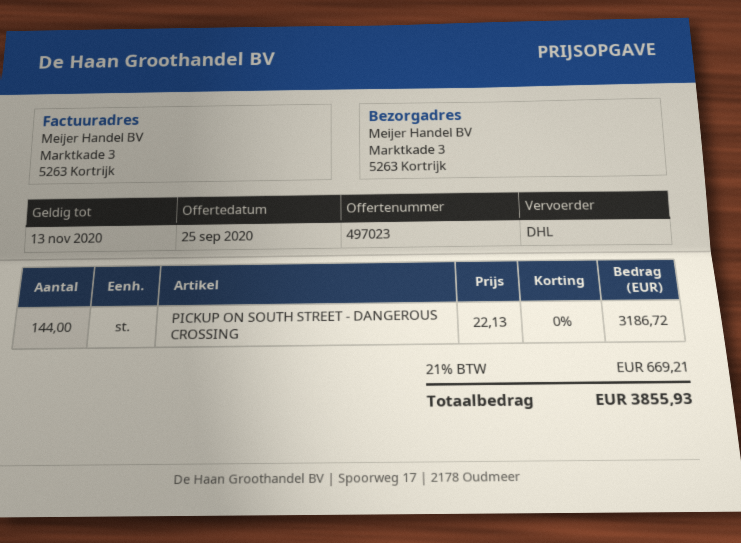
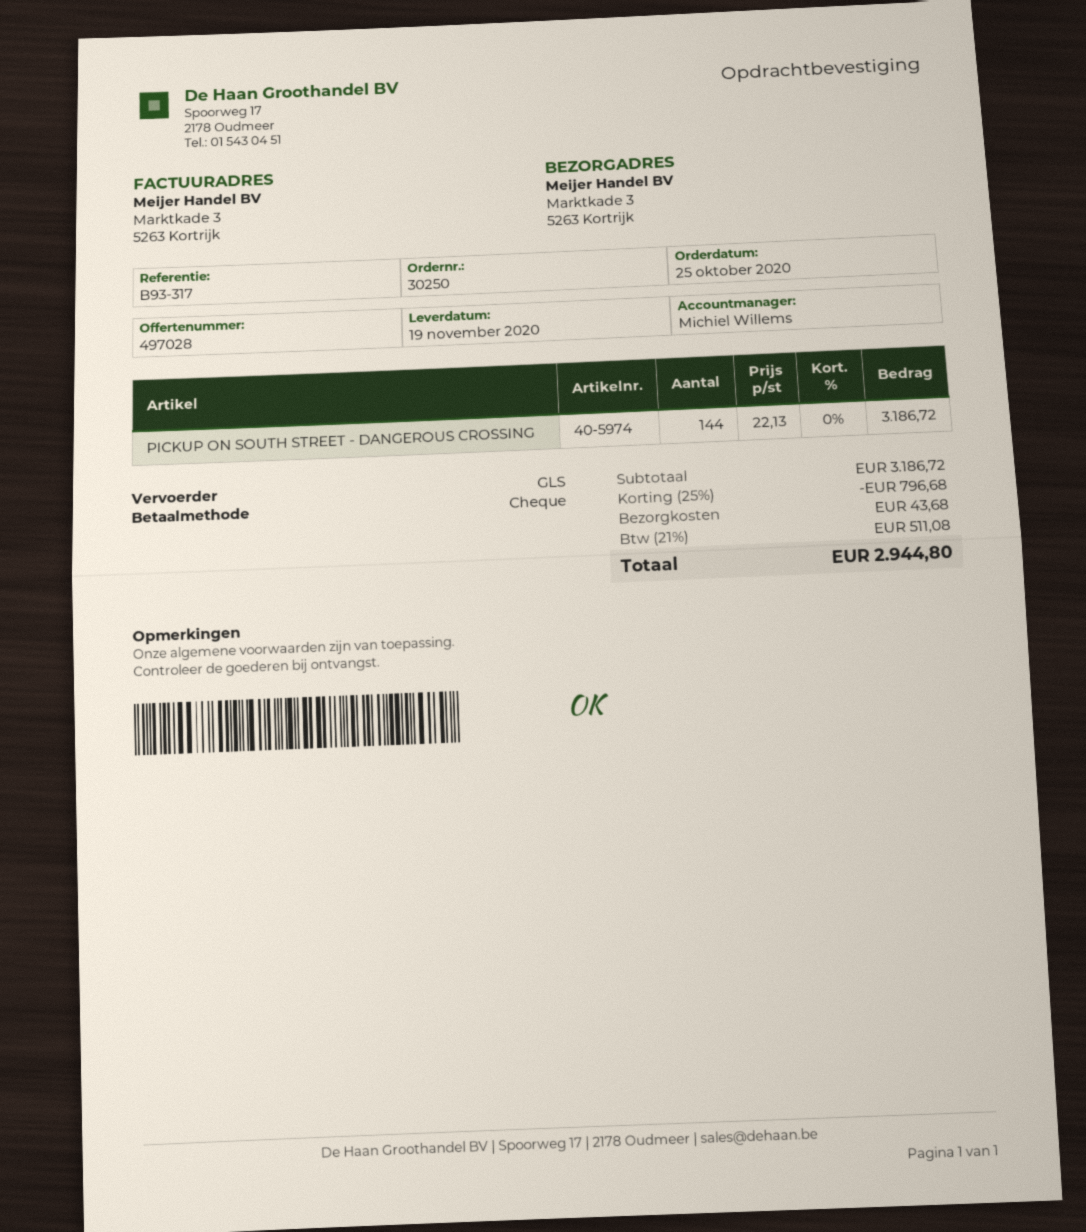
quote number: 497023 -> 497028
shipping method: DHL -> GLS
discount: none -> 25% = 796.68
shipping: none -> 43.68
tax: 21% = 669.21 -> 21% = 511.08
total: 3855.93 -> 2944.80

